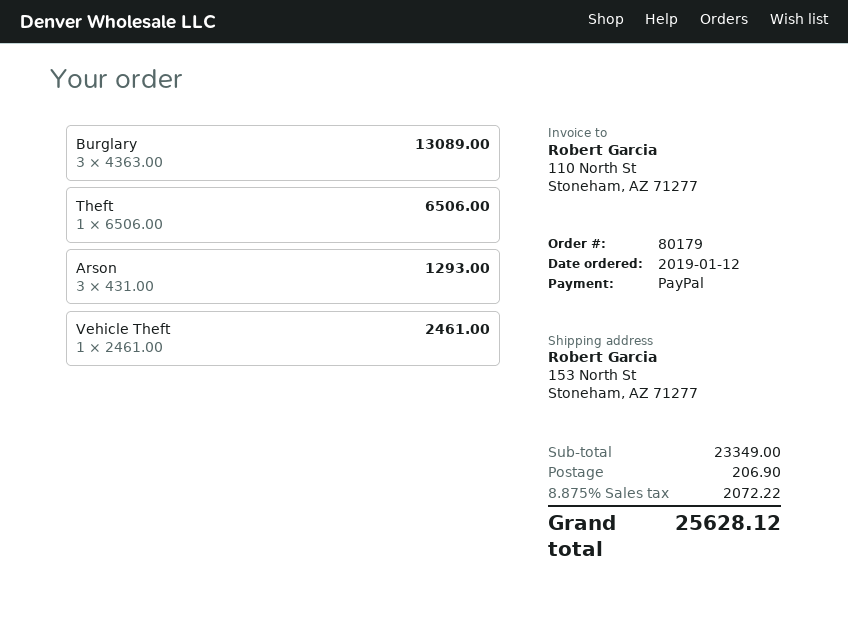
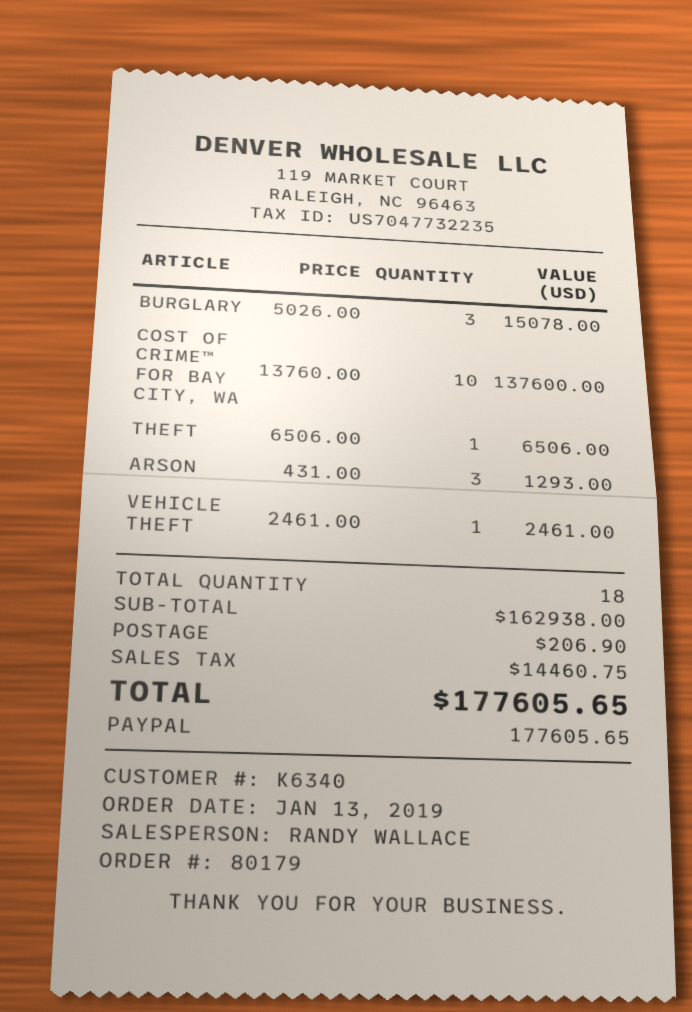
order date: 2019-01-12 -> 2019-01-13
Burglary: 3 x 4363.00 = 13089.00 -> 3 x 5026.00 = 15078.00
COST OF CRIME™ FOR BAY CITY, WA: none -> 10 x 13760.00 = 137600.00
subtotal: 23349.00 -> 162938.00
tax: 2072.22 -> 14460.75
total: 25628.12 -> 177605.65

